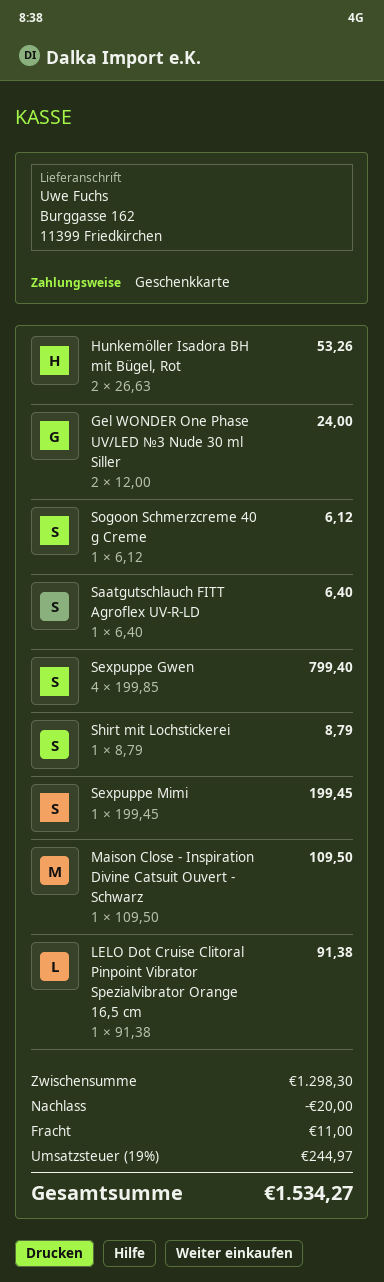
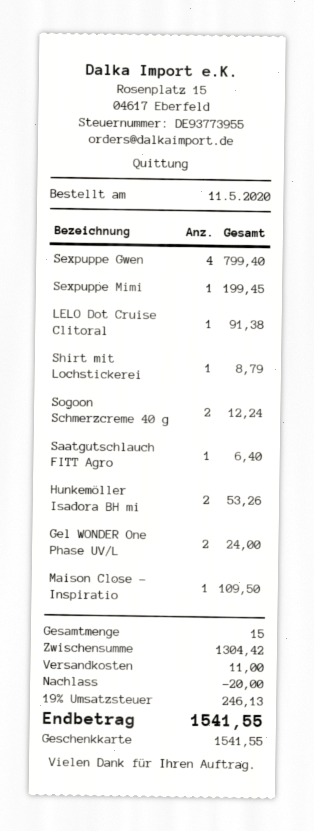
Sogoon Schmerzcreme 40 g Creme: 1 for 6.12 -> 2 for 12.24
subtotal: 1298.30 -> 1304.42
tax: 19% = 244.97 -> 19% = 246.13
total: 1534.27 -> 1541.55

